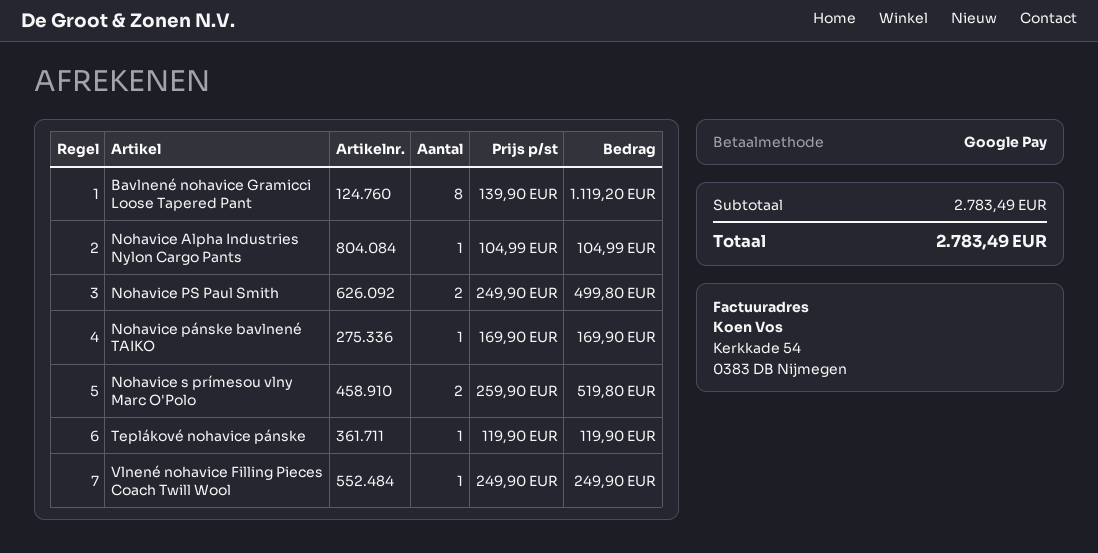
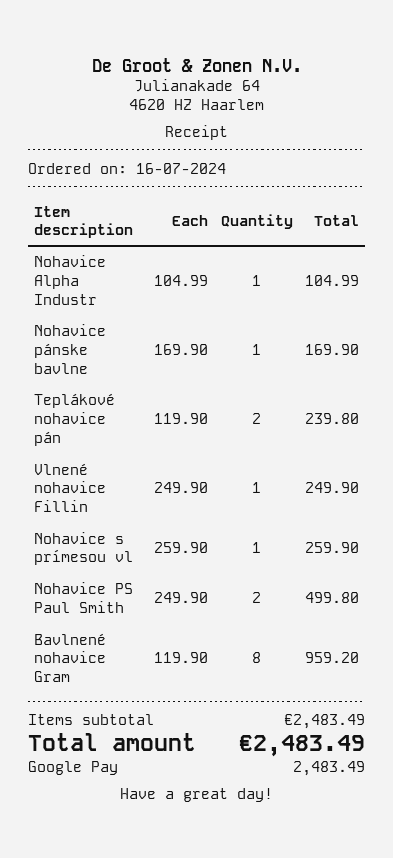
Bavlnené nohavice Gramicci Loose Tapered Pant: 8 x 139.90 = 1119.20 -> 8 x 119.90 = 959.20
Nohavice s prímesou vlny Marc O'Polo: 2 x 259.90 = 519.80 -> 1 x 259.90 = 259.90
Teplákové nohavice pánske: 1 x 119.90 = 119.90 -> 2 x 119.90 = 239.80
subtotal: 2783.49 -> 2483.49
total: 2783.49 -> 2483.49

